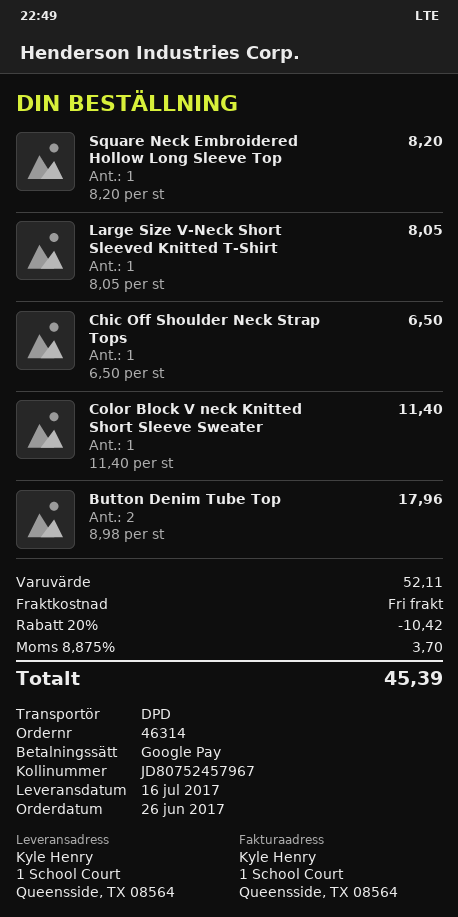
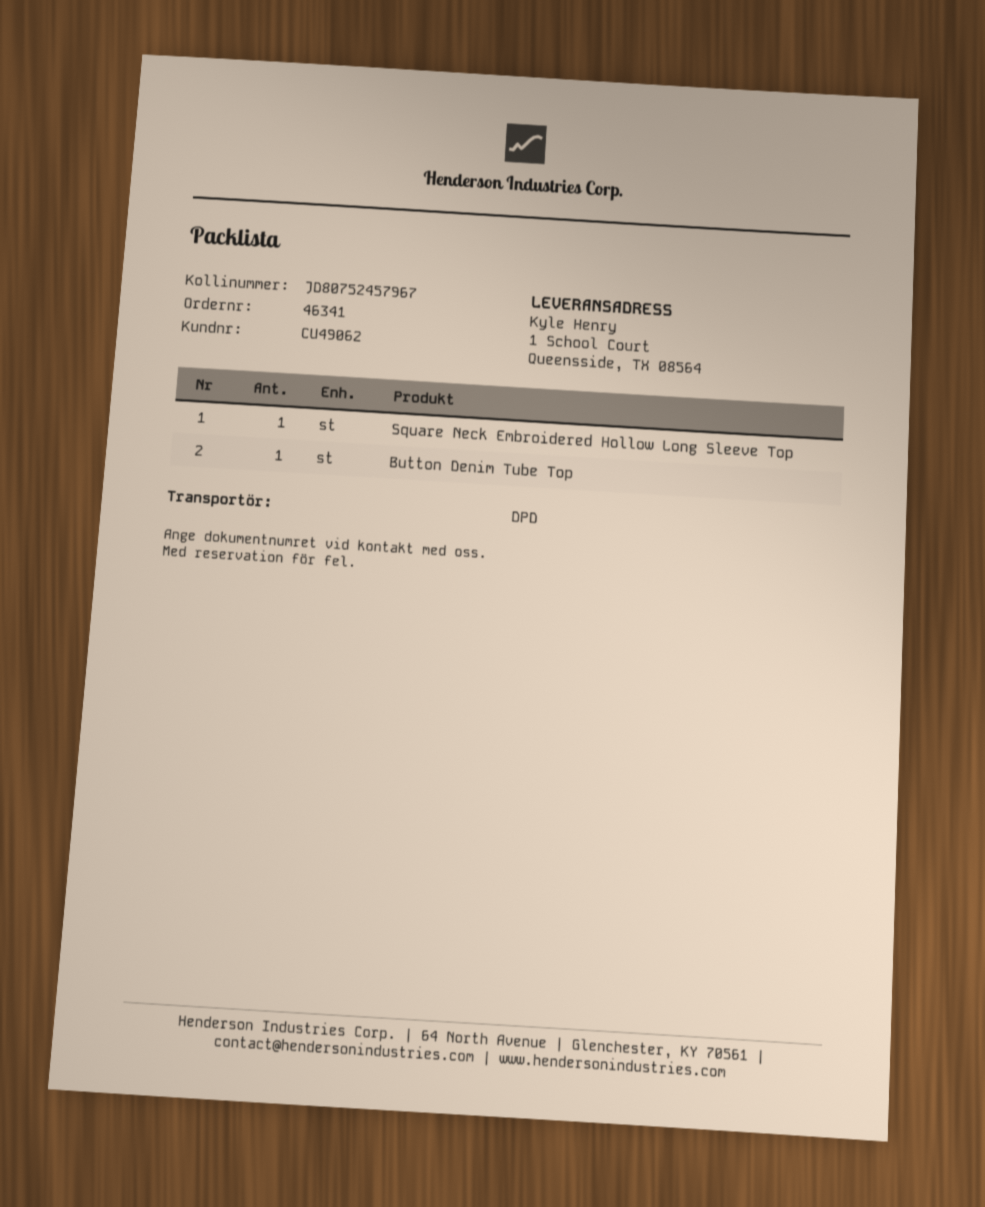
order number: 46314 -> 46341
Large Size V-Neck Short Sleeved Knitted T-Shirt: 1 -> none
Chic Off Shoulder Neck Strap Tops: 1 -> none
Color Block V neck Knitted Short Sleeve Sweater: 1 -> none
Button Denim Tube Top: 2 -> 1

